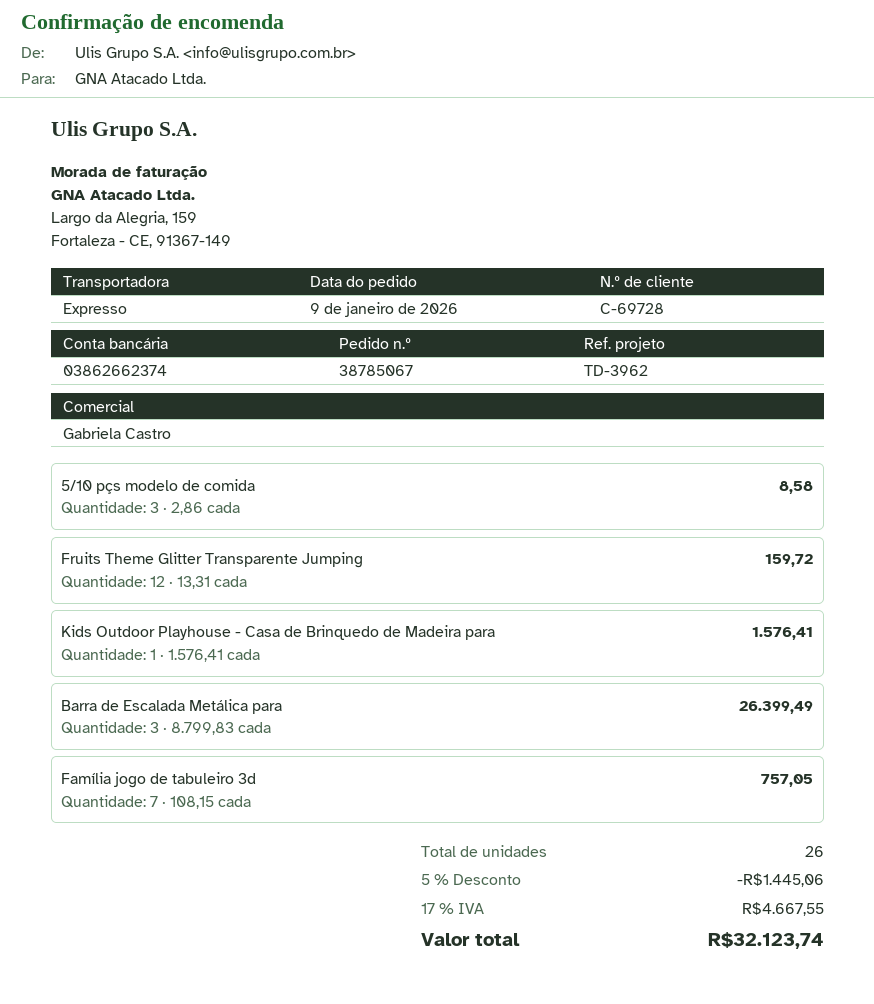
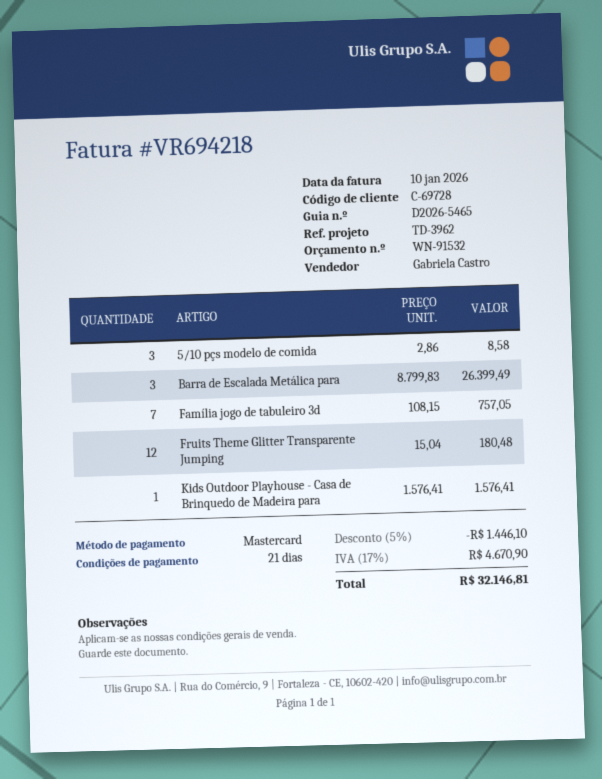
Fruits Theme Glitter Transparente Jumping: 12 x 13.31 = 159.72 -> 12 x 15.04 = 180.48
discount: 5% = 1445.06 -> 5% = 1446.10
tax: 17% = 4667.55 -> 17% = 4670.90
total: 32123.74 -> 32146.81

